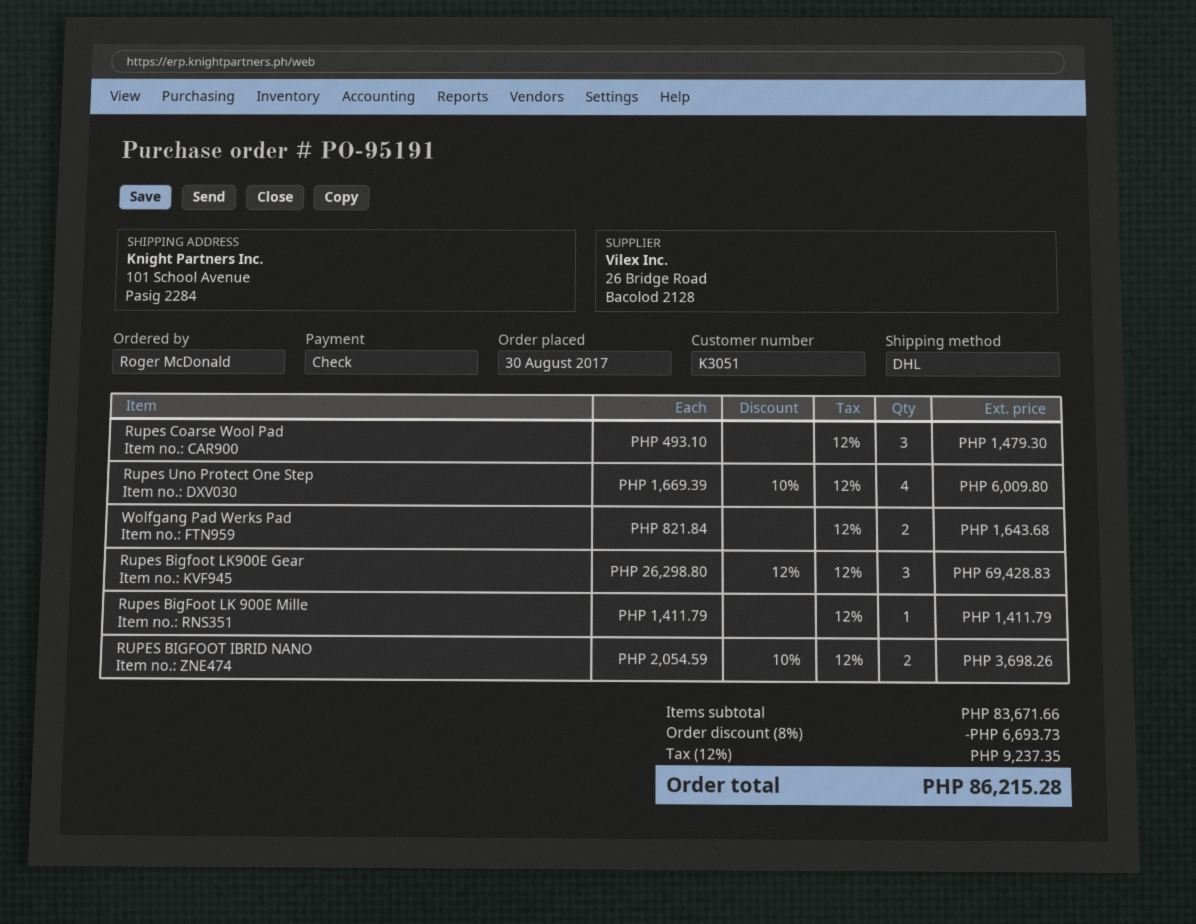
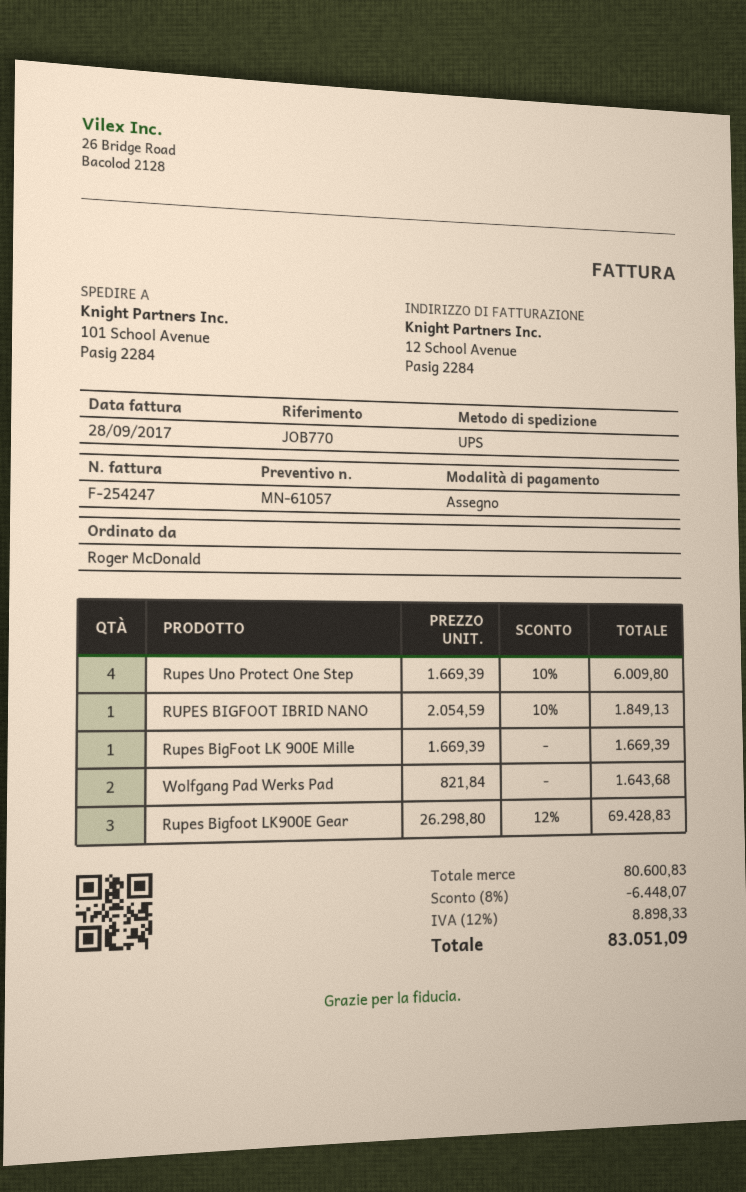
shipping method: DHL -> UPS
Rupes Coarse Wool Pad: 3 x 493.10 = 1479.30 -> none
Rupes BigFoot LK 900E Mille: 1 x 1411.79 = 1411.79 -> 1 x 1669.39 = 1669.39
RUPES BIGFOOT IBRID NANO: 2 x 2054.59 - 10% = 3698.26 -> 1 x 2054.59 - 10% = 1849.13
subtotal: 83671.66 -> 80600.83
discount: 8% = 6693.73 -> 8% = 6448.07
tax: 12% = 9237.35 -> 12% = 8898.33
total: 86215.28 -> 83051.09

